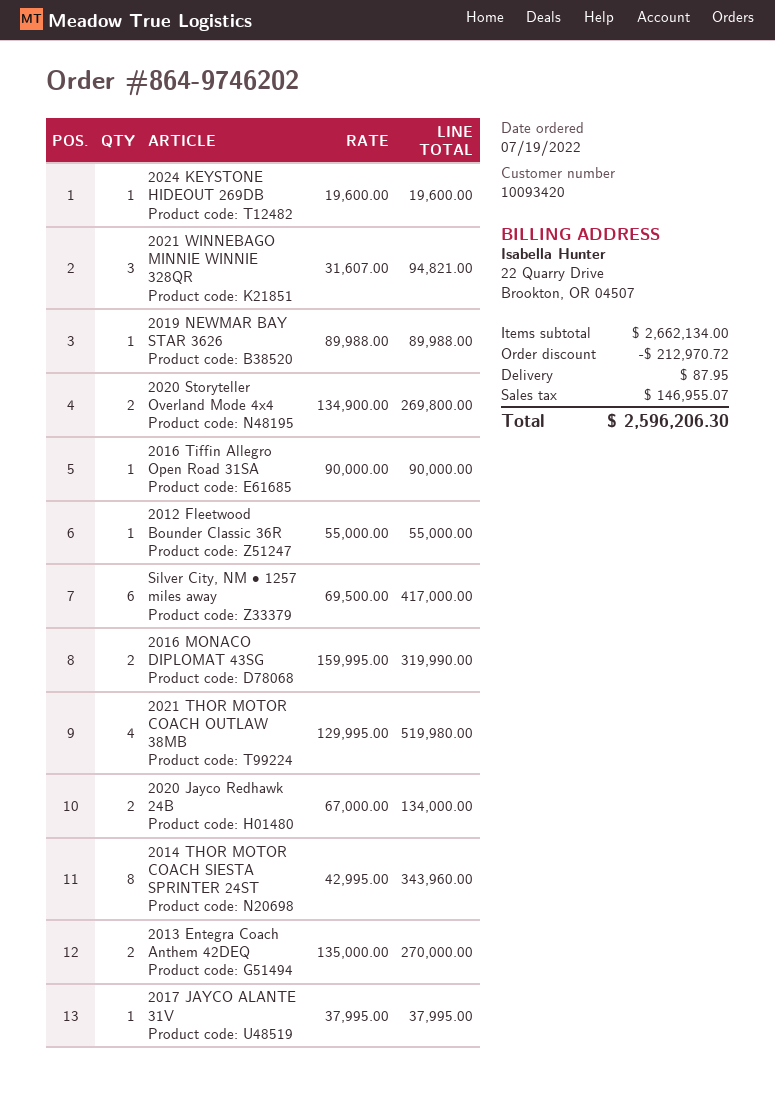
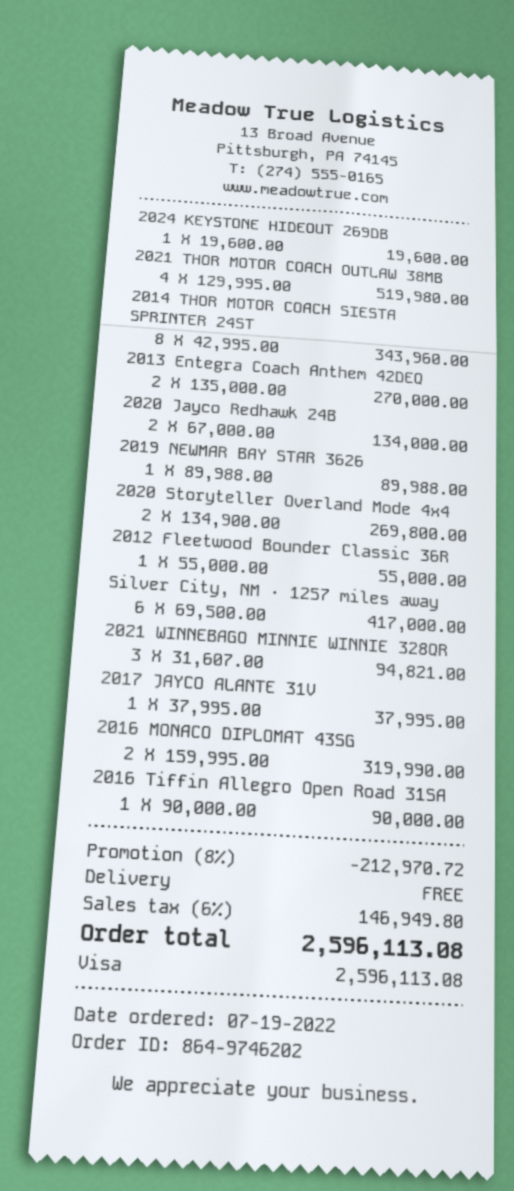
shipping: 87.95 -> 0.00
tax: 146955.07 -> 146949.80
total: 2596206.30 -> 2596113.08

